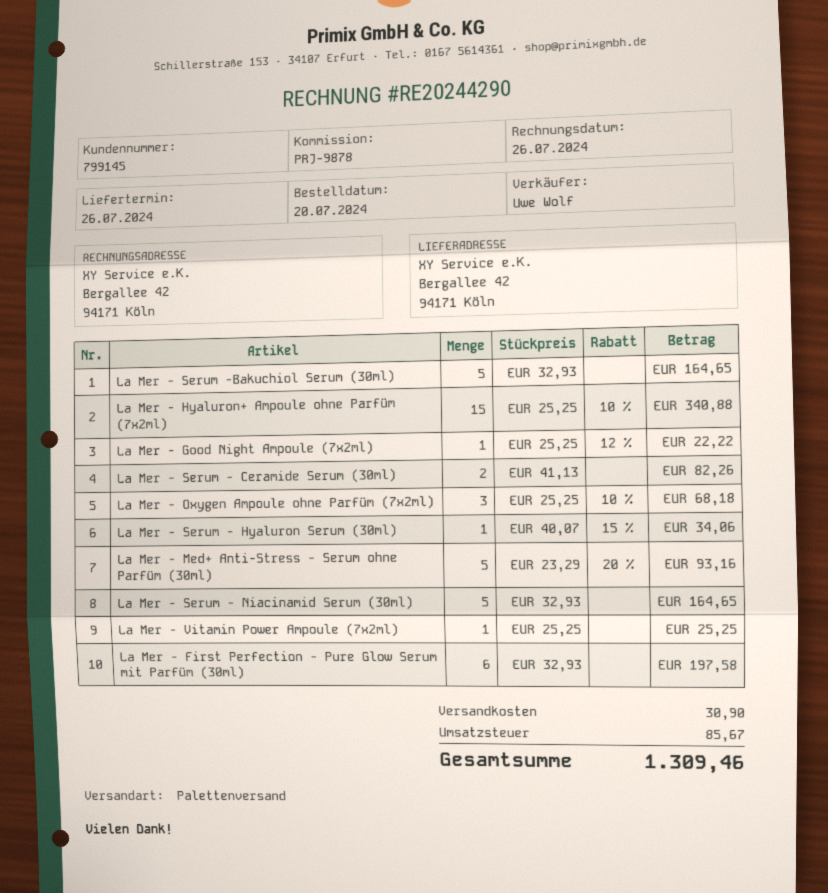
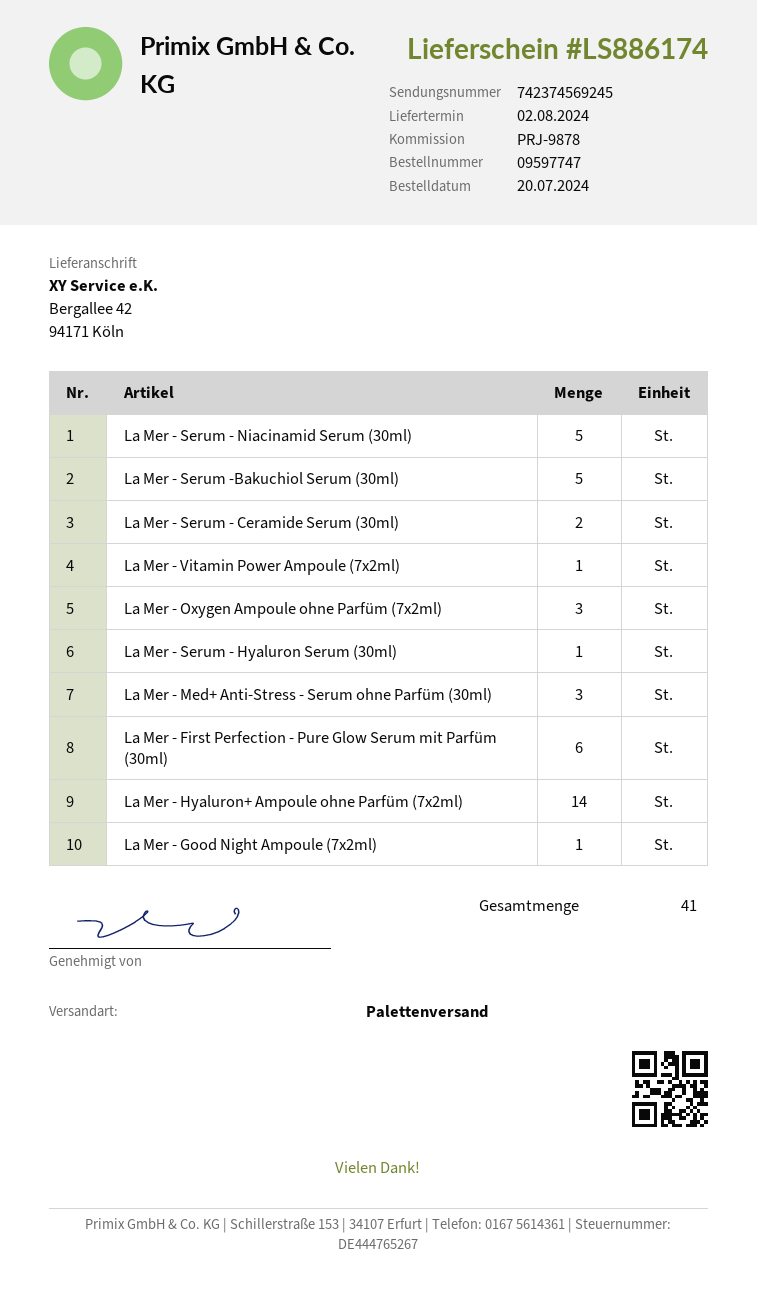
delivery date: 2024-07-26 -> 2024-08-02
La Mer - Hyaluron+ Ampoule ohne Parfüm (7x2ml): 15 -> 14
La Mer - Med+ Anti-Stress - Serum ohne Parfüm (30ml): 5 -> 3

